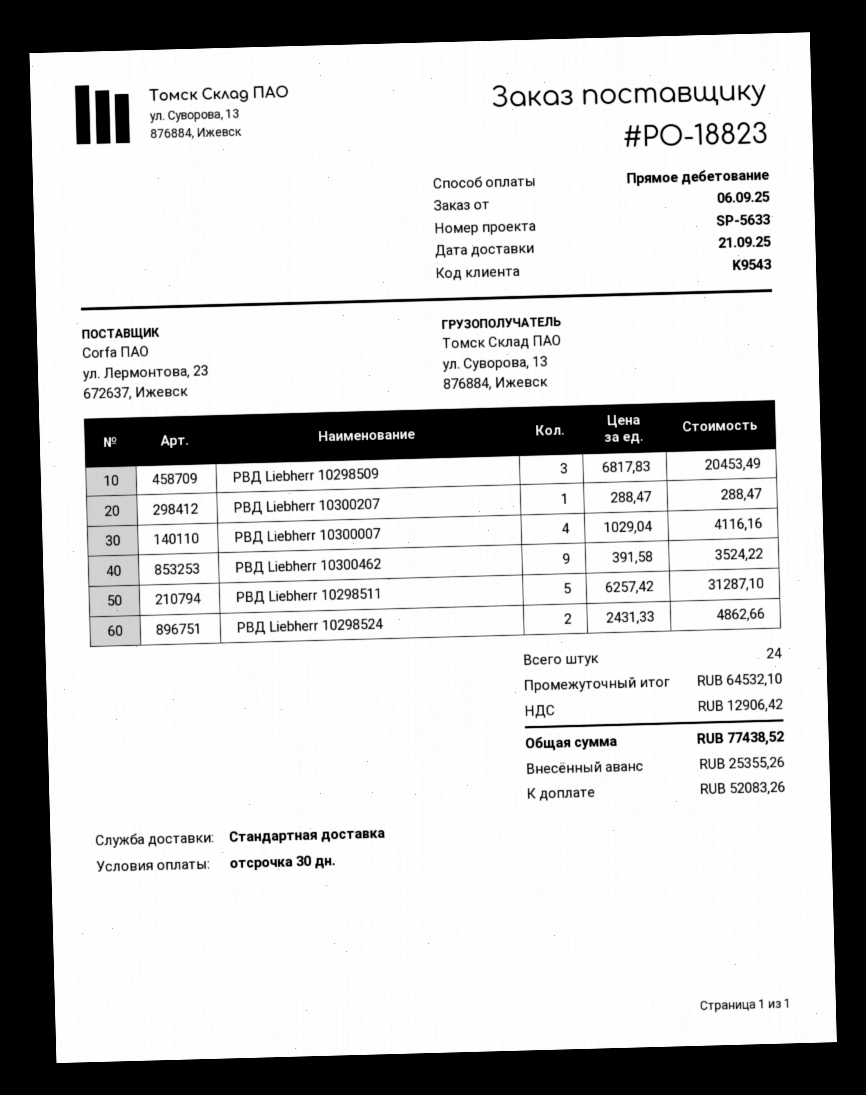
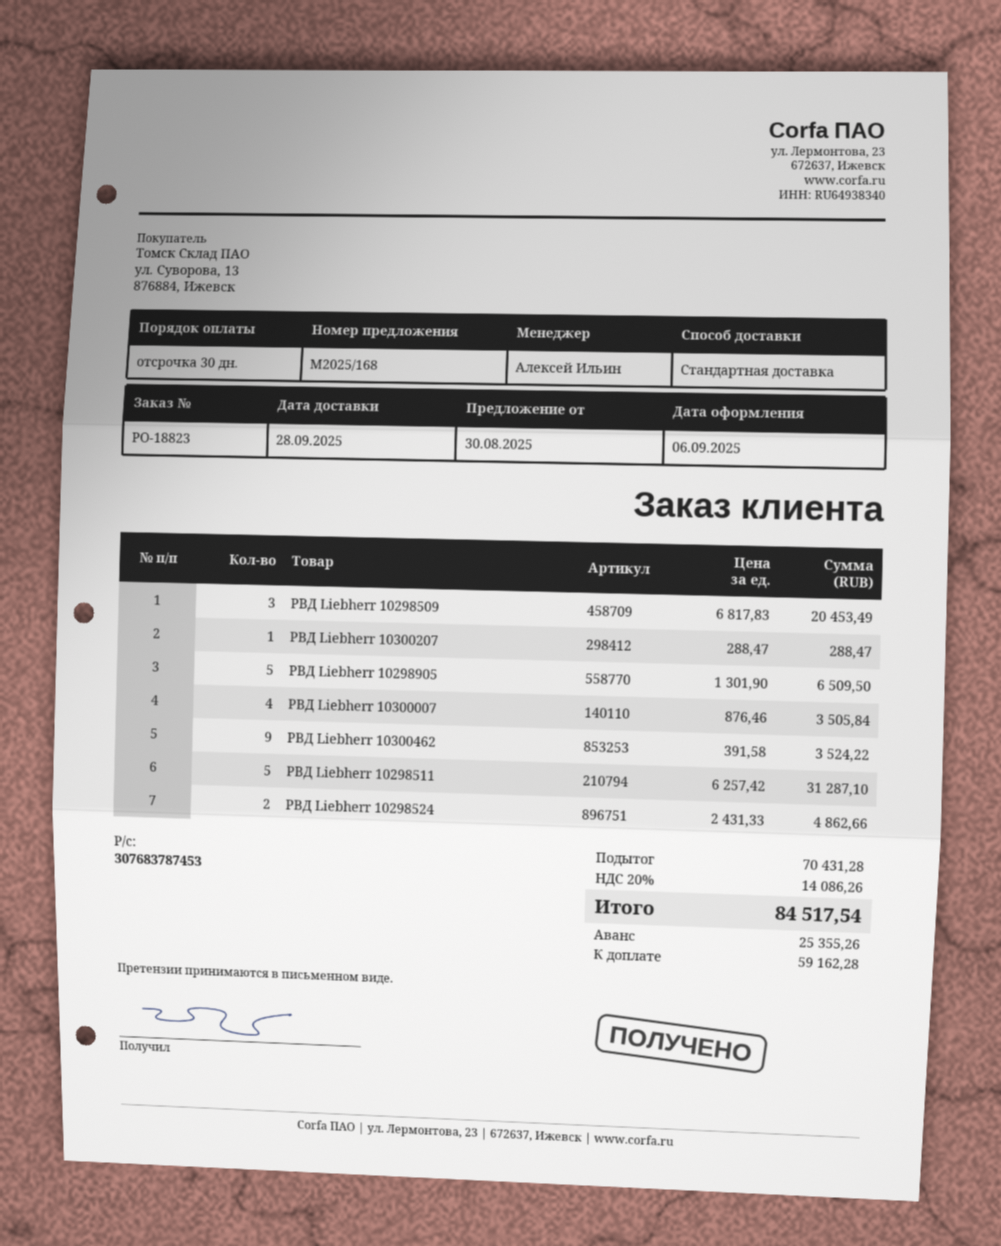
delivery date: 2025-09-21 -> 2025-09-28
РВД Liebherr 10300007: 4 x 1029.04 = 4116.16 -> 4 x 876.46 = 3505.84
РВД Liebherr 10298905: none -> 5 x 1301.90 = 6509.50
subtotal: 64532.10 -> 70431.28
tax: 12906.42 -> 14086.26
total: 77438.52 -> 84517.54
balance: 52083.26 -> 59162.28

